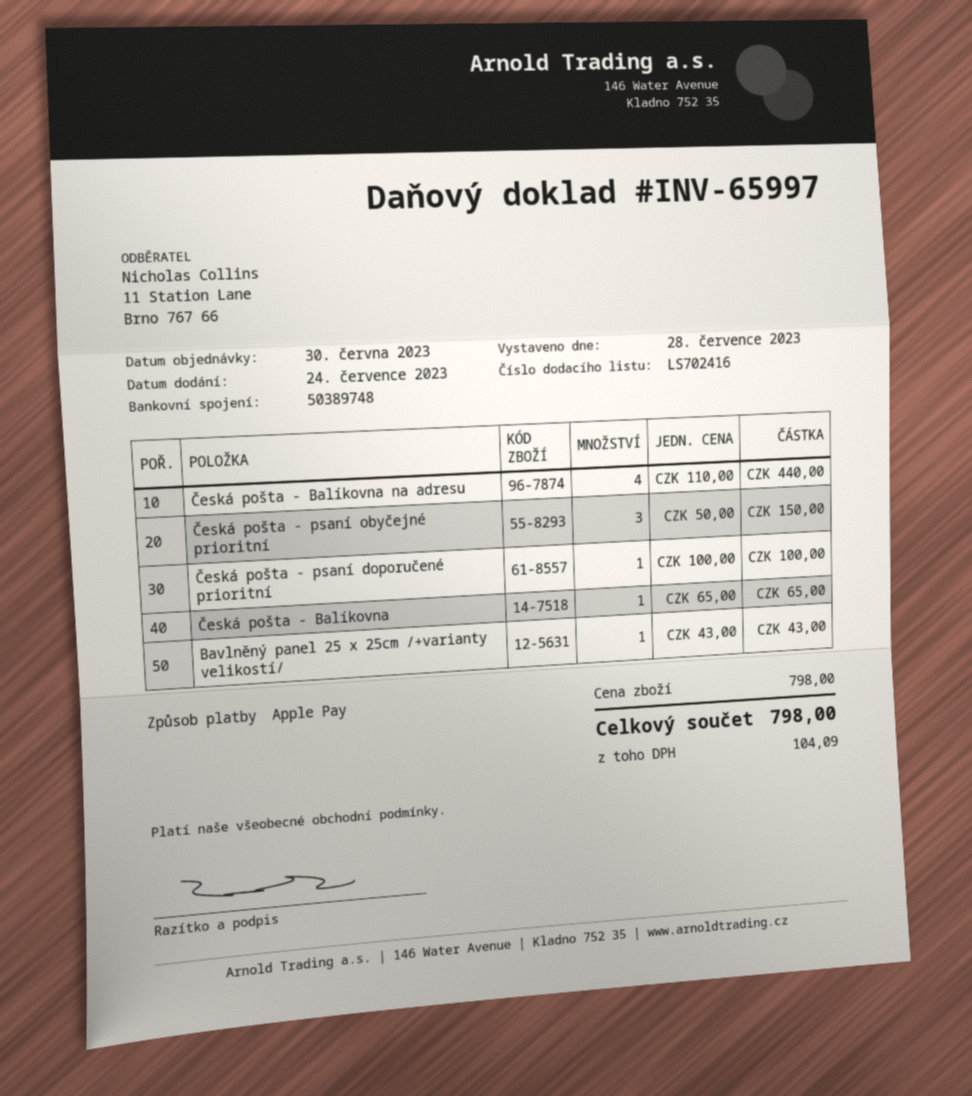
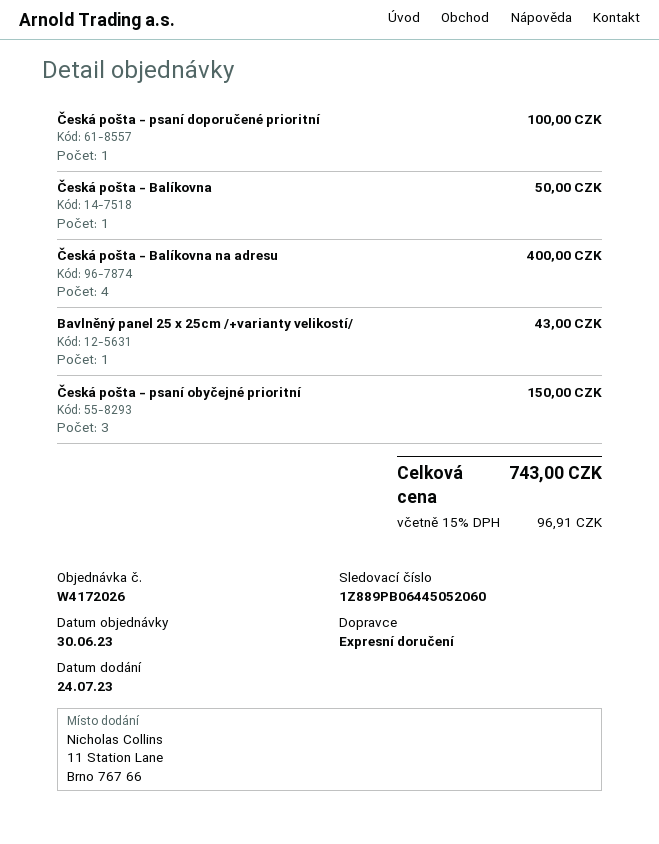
Česká pošta - Balíkovna na adresu: 4 for 440.00 -> 4 for 400.00
Česká pošta - Balíkovna: 1 for 65.00 -> 1 for 50.00
tax: 104.09 -> 96.91
total: 798.00 -> 743.00

